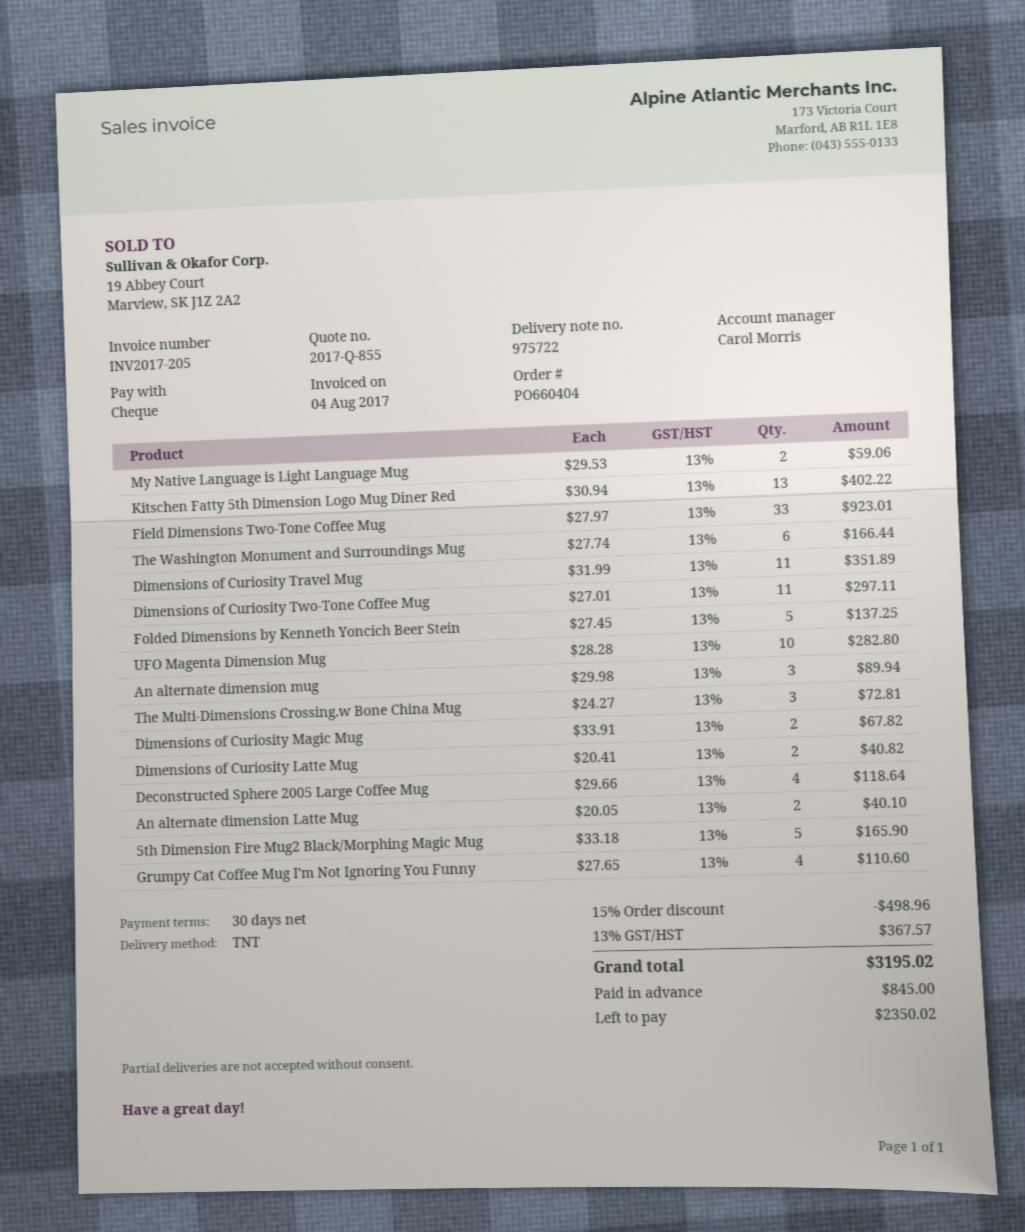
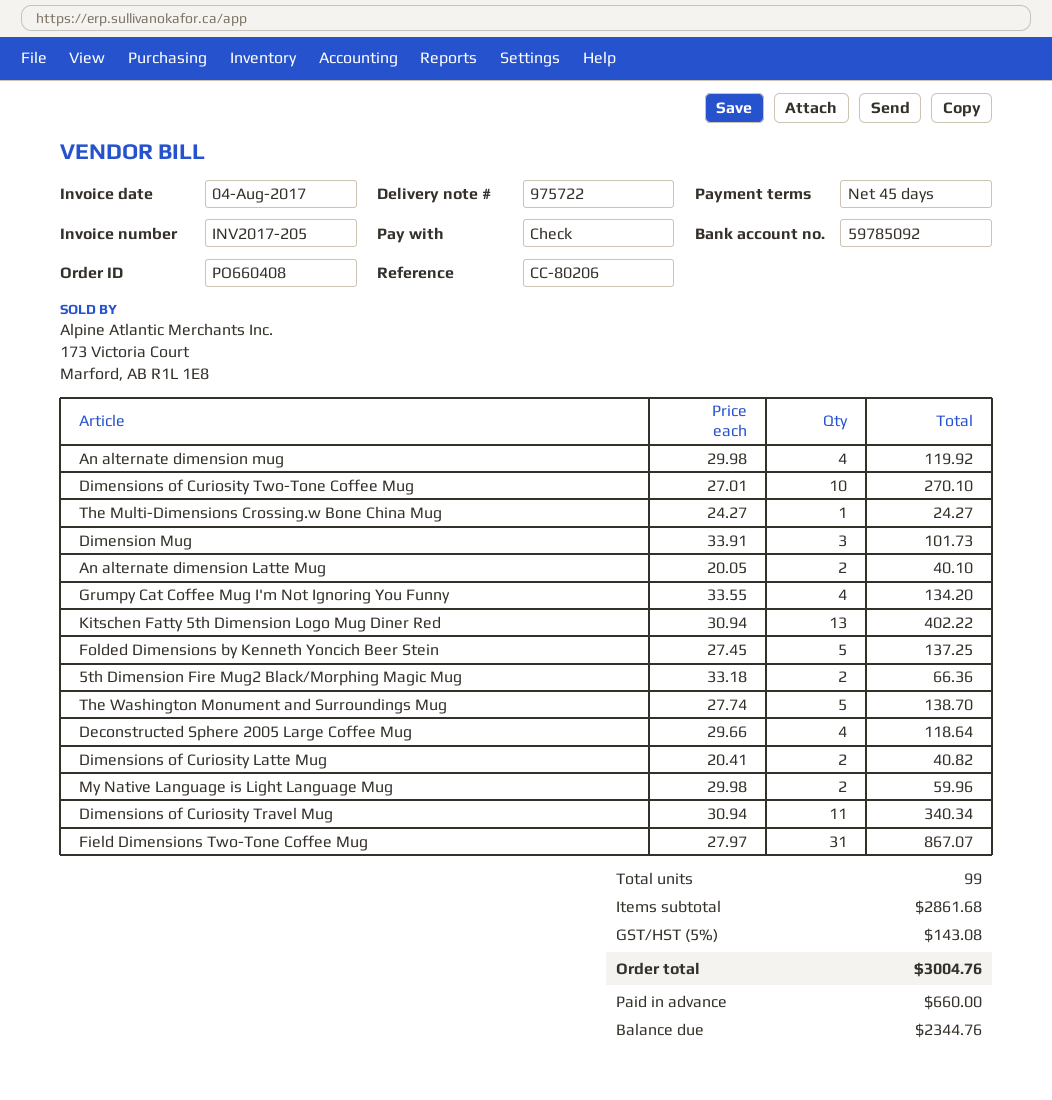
order number: PO660404 -> PO660408
payment terms: 30 days -> 45 days
My Native Language is Light Language Mug: 2 x 29.53 = 59.06 -> 2 x 29.98 = 59.96
Field Dimensions Two-Tone Coffee Mug: 33 x 27.97 = 923.01 -> 31 x 27.97 = 867.07
The Washington Monument and Surroundings Mug: 6 x 27.74 = 166.44 -> 5 x 27.74 = 138.70
Dimensions of Curiosity Travel Mug: 11 x 31.99 = 351.89 -> 11 x 30.94 = 340.34
Dimensions of Curiosity Two-Tone Coffee Mug: 11 x 27.01 = 297.11 -> 10 x 27.01 = 270.10
UFO Magenta Dimension Mug: 10 x 28.28 = 282.80 -> none
An alternate dimension mug: 3 x 29.98 = 89.94 -> 4 x 29.98 = 119.92
The Multi-Dimensions Crossing.w Bone China Mug: 3 x 24.27 = 72.81 -> 1 x 24.27 = 24.27
Dimensions of Curiosity Magic Mug: 2 x 33.91 = 67.82 -> none
5th Dimension Fire Mug2 Black/Morphing Magic Mug: 5 x 33.18 = 165.90 -> 2 x 33.18 = 66.36
Grumpy Cat Coffee Mug I'm Not Ignoring You Funny: 4 x 27.65 = 110.60 -> 4 x 33.55 = 134.20
Dimension Mug: none -> 3 x 33.91 = 101.73
discount: 15% = 498.96 -> none
tax: 13% = 367.57 -> 5% = 143.08
total: 3195.02 -> 3004.76
deposit: 845.00 -> 660.00
balance: 2350.02 -> 2344.76

